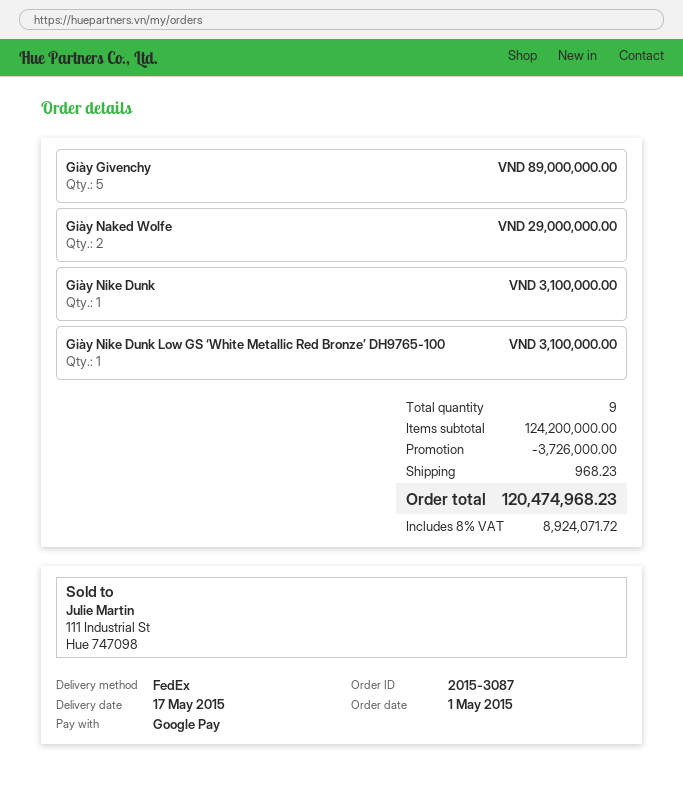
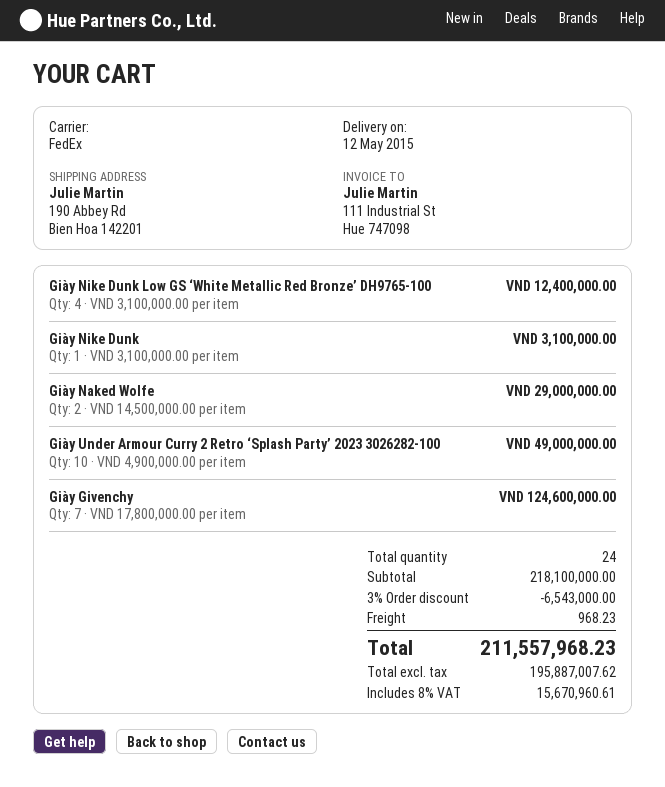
delivery date: 2015-05-17 -> 2015-05-12
Giày Givenchy: 5 for 89000000.00 -> 7 for 124600000.00
Giày Nike Dunk Low GS ‘White Metallic Red Bronze’ DH9765-100: 1 for 3100000.00 -> 4 for 12400000.00
Giày Under Armour Curry 2 Retro ‘Splash Party’ 2023 3026282-100: none -> 10 for 49000000.00
total quantity: 9 -> 24
subtotal: 124200000.00 -> 218100000.00
discount: 3726000.00 -> 6543000.00
tax: 8% = 8924071.72 -> 8% = 15670960.61
total: 120474968.23 -> 211557968.23

